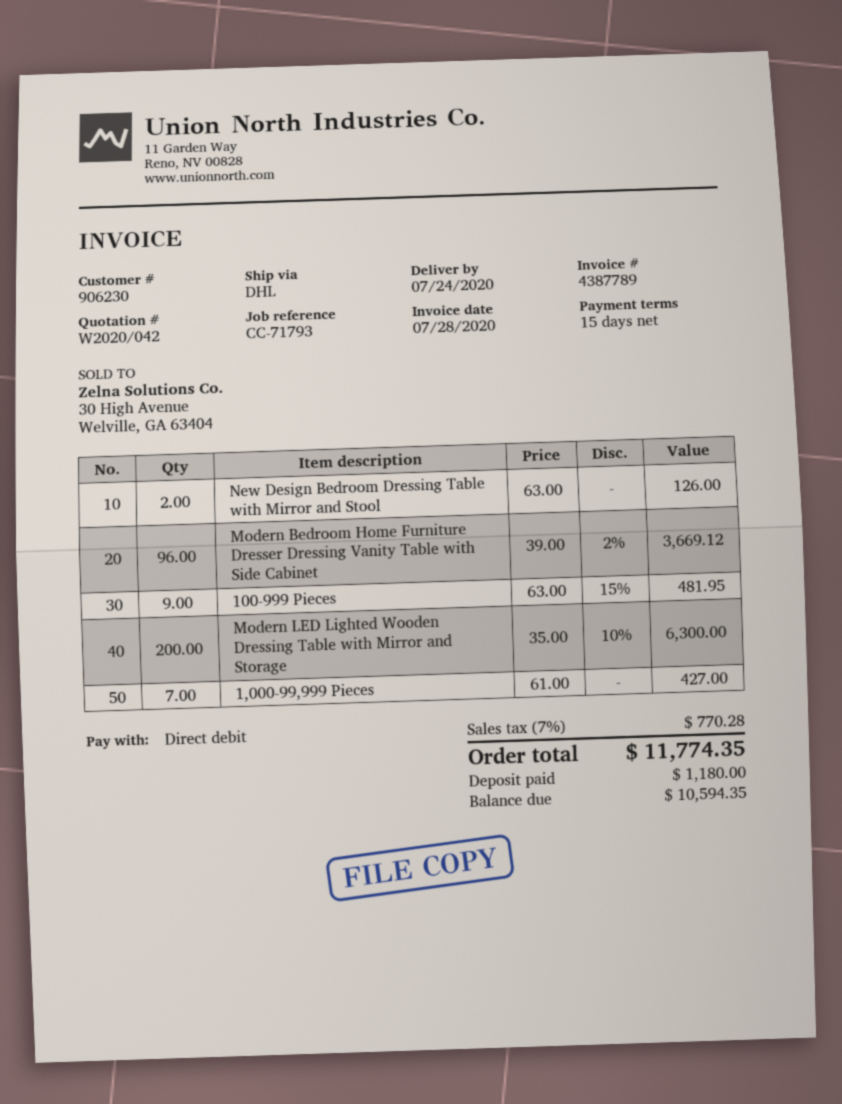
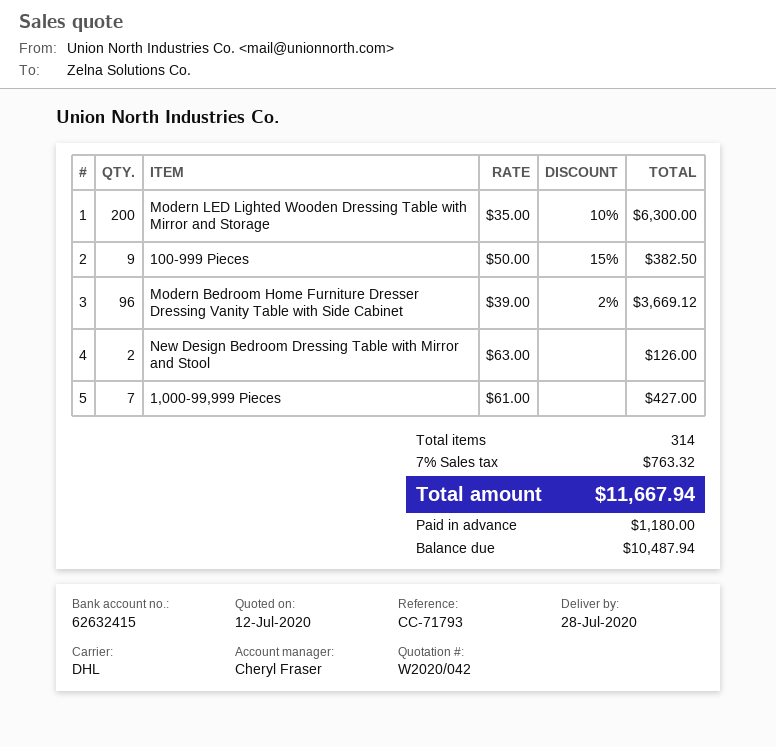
delivery date: 2020-07-24 -> 2020-07-28
100-999 Pieces: 9 x 63.00 - 15% = 481.95 -> 9 x 50.00 - 15% = 382.50
tax: 7% = 770.28 -> 7% = 763.32
total: 11774.35 -> 11667.94
balance: 10594.35 -> 10487.94

